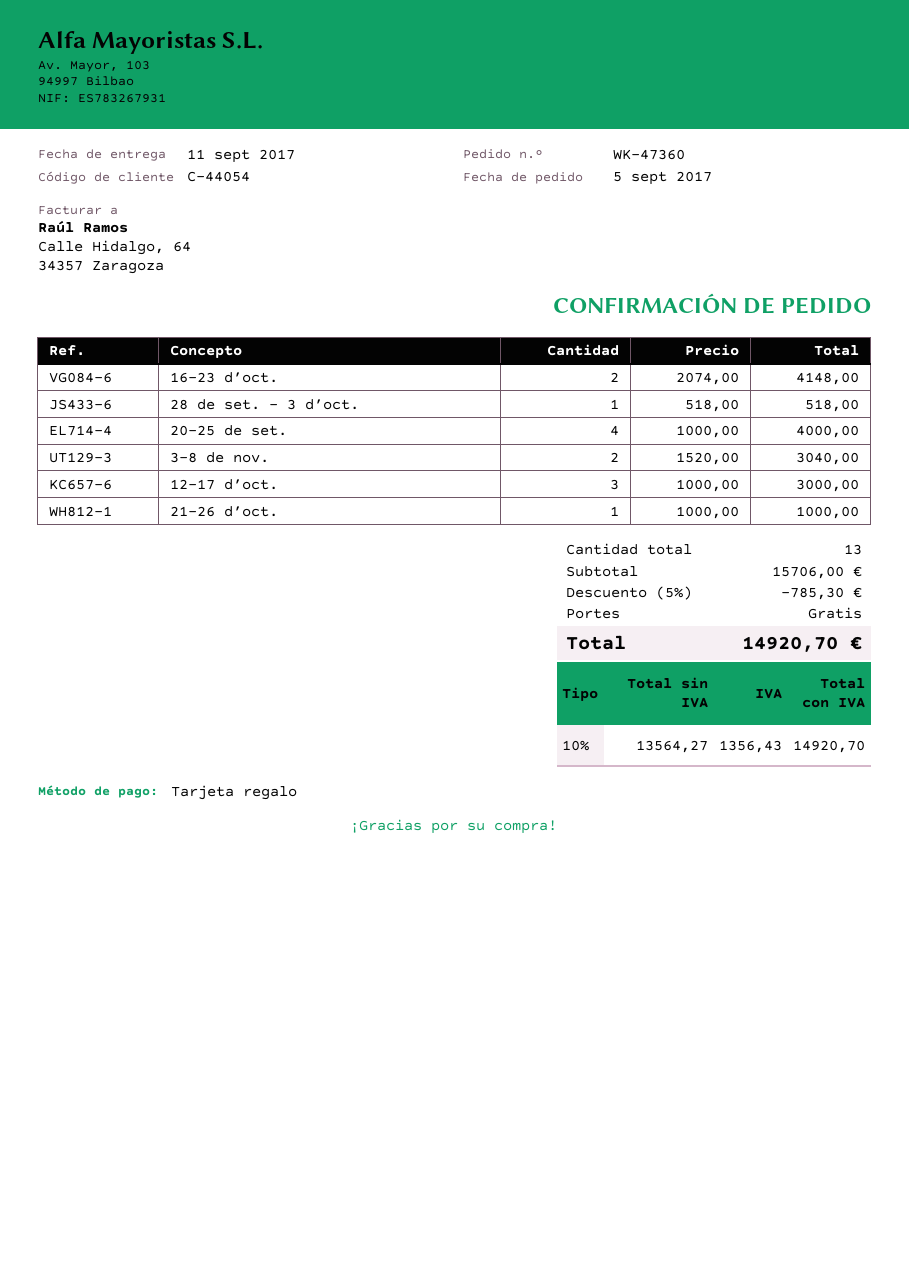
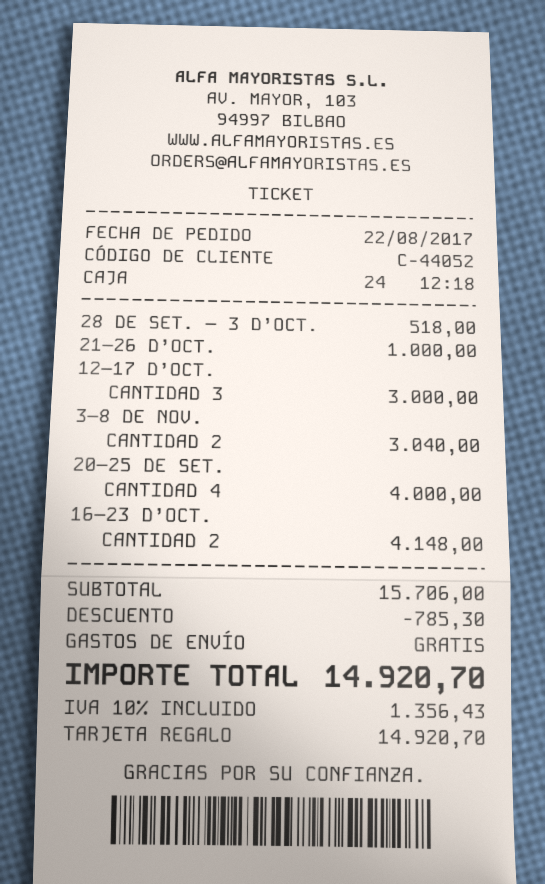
order date: 2017-09-05 -> 2017-08-22
customer number: C-44054 -> C-44052

